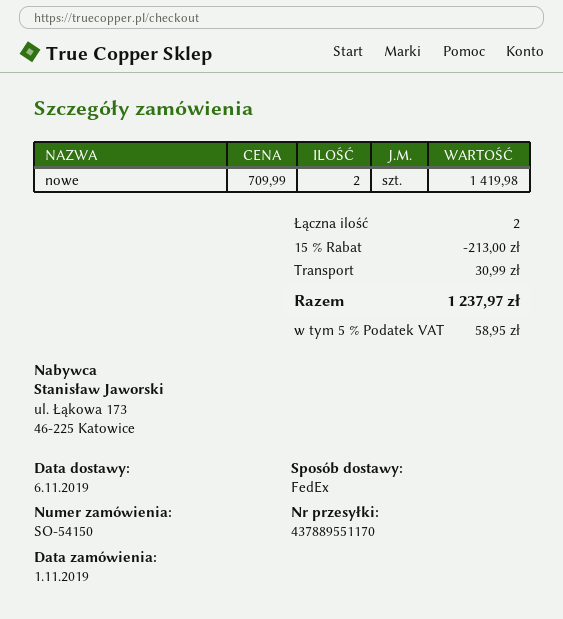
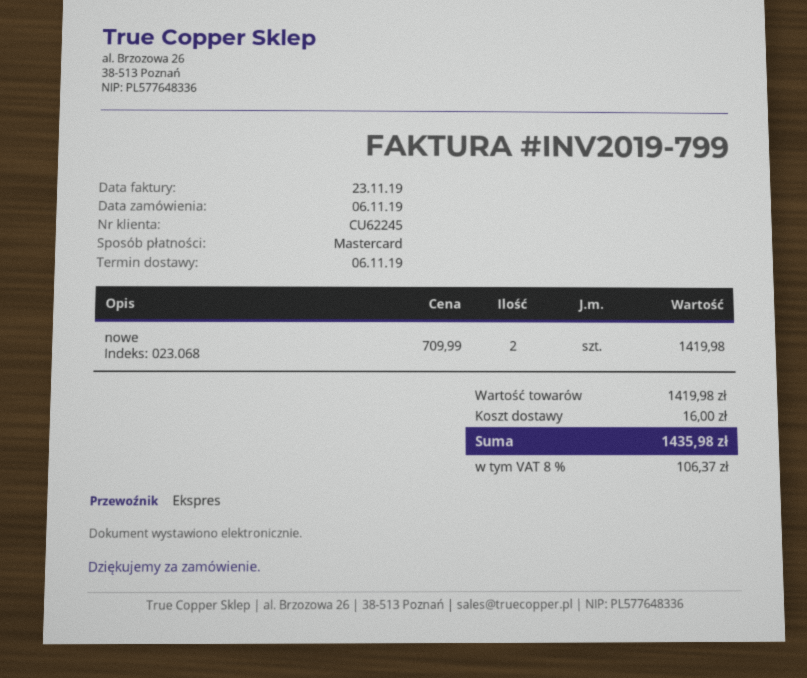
order date: 2019-11-01 -> 2019-11-06
shipping method: FedEx -> express
discount: 15% = 213.00 -> none
shipping: 30.99 -> 16.00
tax: 5% = 58.95 -> 8% = 106.37
total: 1237.97 -> 1435.98

